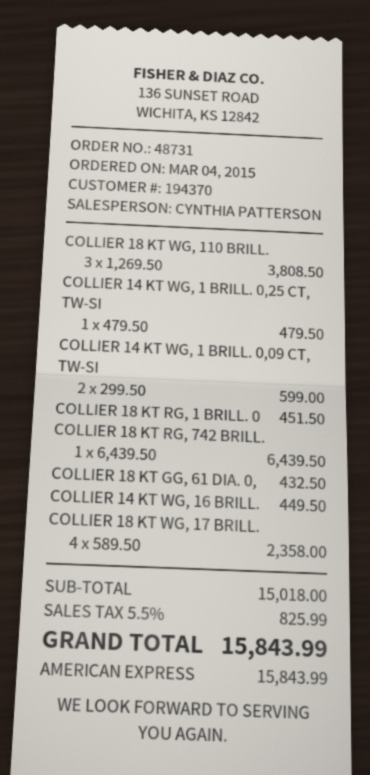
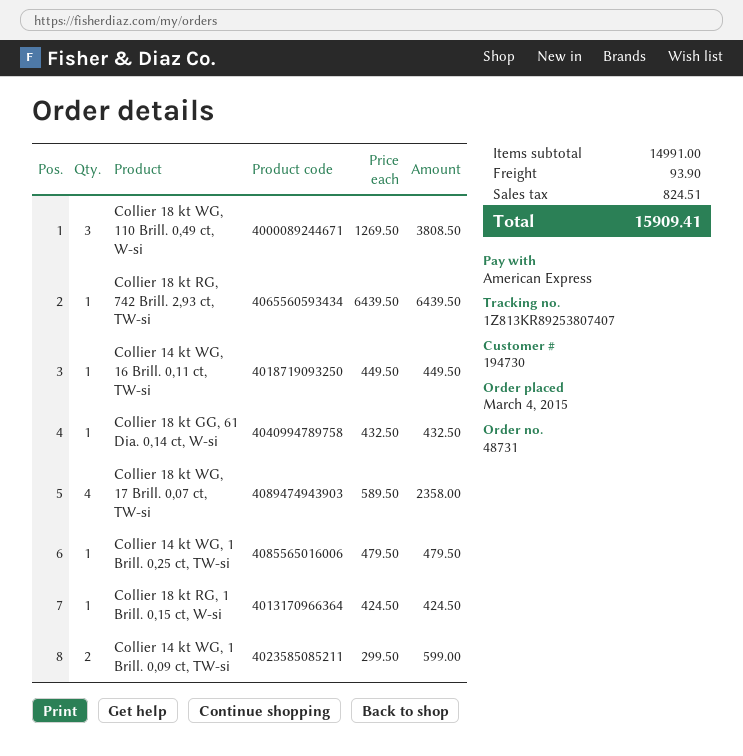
customer number: 194370 -> 194730
COLLIER 18 KT RG, 1 BRILL. 0: 1 x 451.50 = 451.50 -> 1 x 424.50 = 424.50
subtotal: 15018.00 -> 14991.00
shipping: none -> 93.90
tax: 825.99 -> 824.51
total: 15843.99 -> 15909.41

